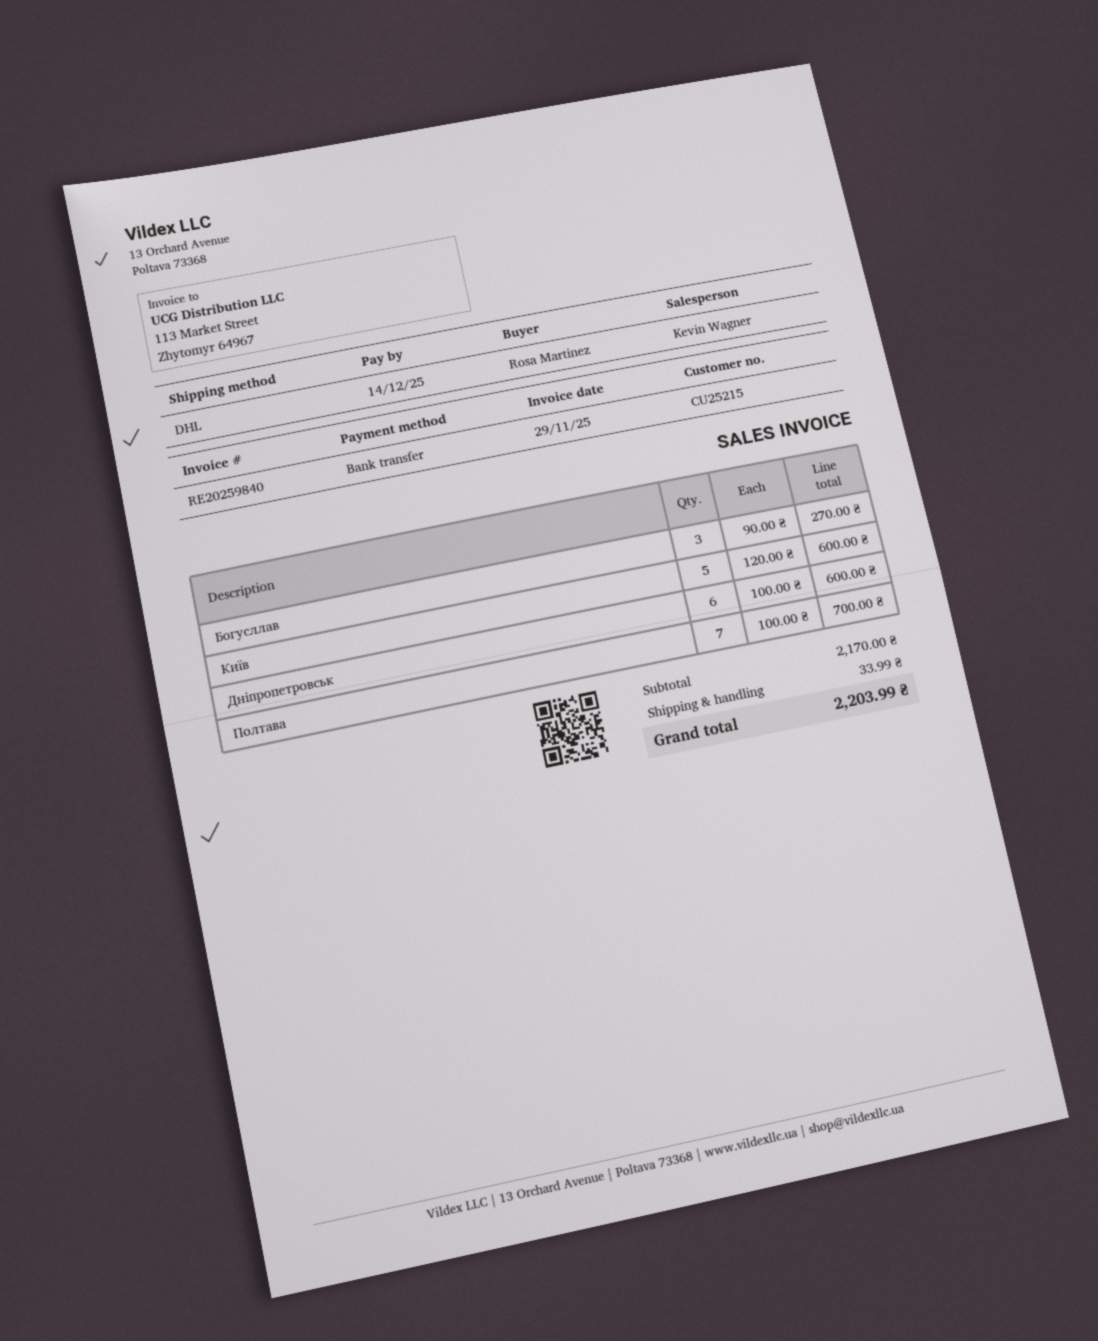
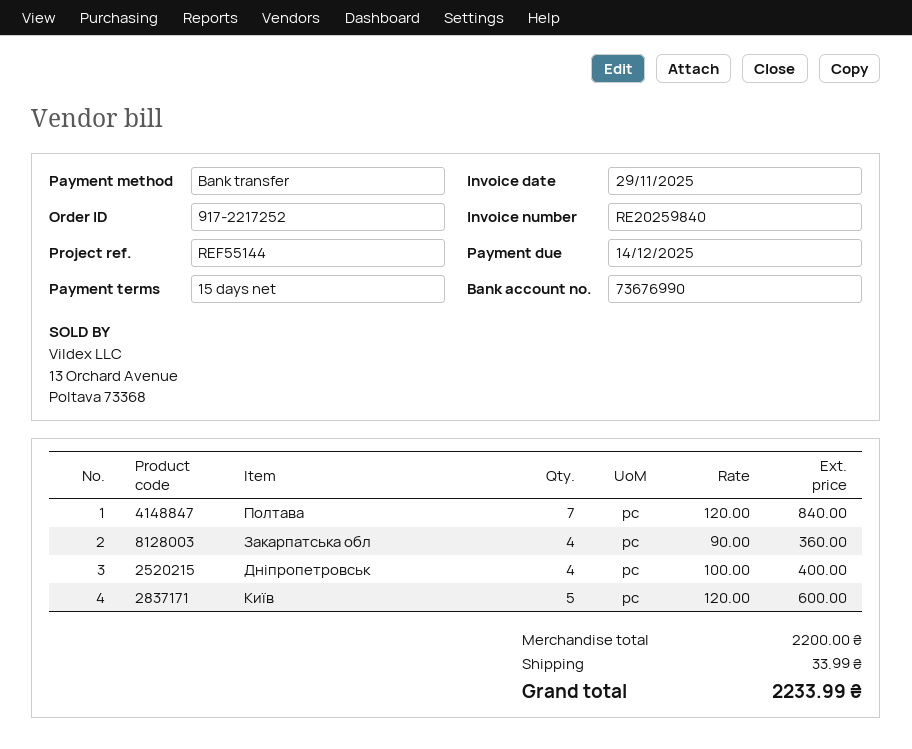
Богусллав: 3 x 90.00 = 270.00 -> none
Дніпропетровськ: 6 x 100.00 = 600.00 -> 4 x 100.00 = 400.00
Полтава: 7 x 100.00 = 700.00 -> 7 x 120.00 = 840.00
Закарпатська обл: none -> 4 x 90.00 = 360.00
subtotal: 2170.00 -> 2200.00
total: 2203.99 -> 2233.99

